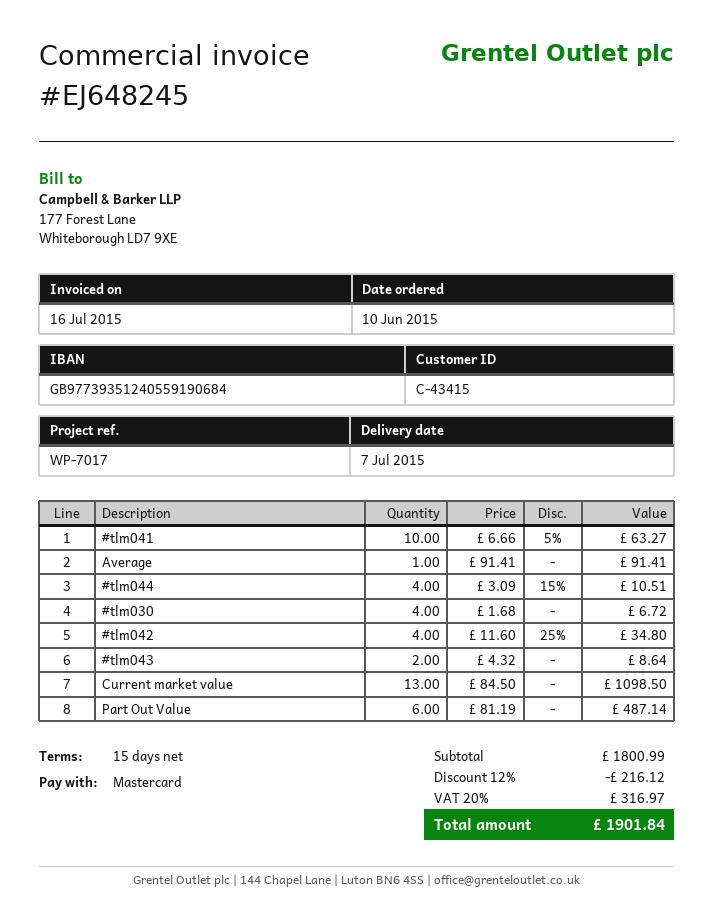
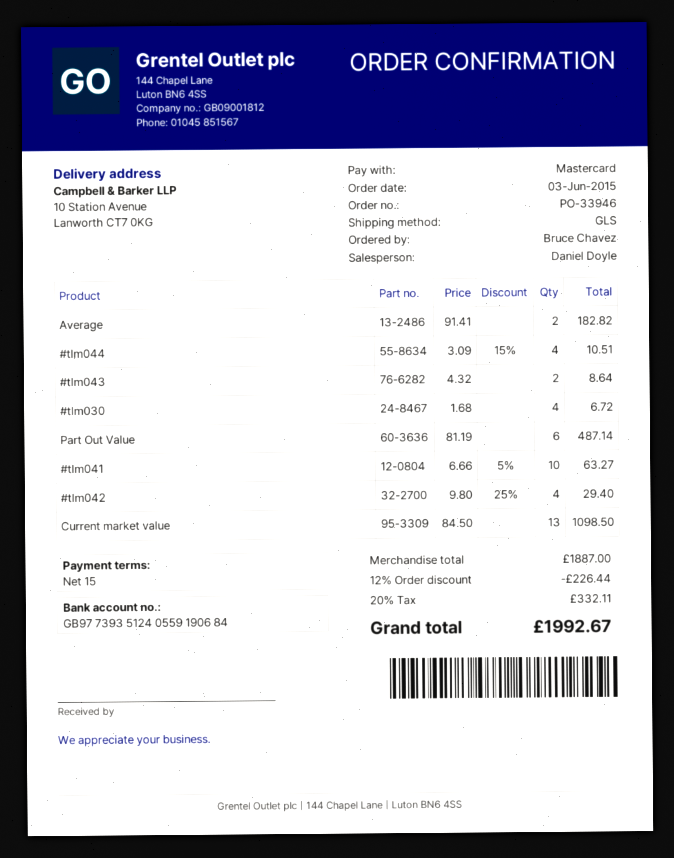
order date: 2015-06-10 -> 2015-06-03
Average: 1 x 91.41 = 91.41 -> 2 x 91.41 = 182.82
#tlm042: 4 x 11.60 - 25% = 34.80 -> 4 x 9.80 - 25% = 29.40
subtotal: 1800.99 -> 1887.00
discount: 12% = 216.12 -> 12% = 226.44
tax: 20% = 316.97 -> 20% = 332.11
total: 1901.84 -> 1992.67

